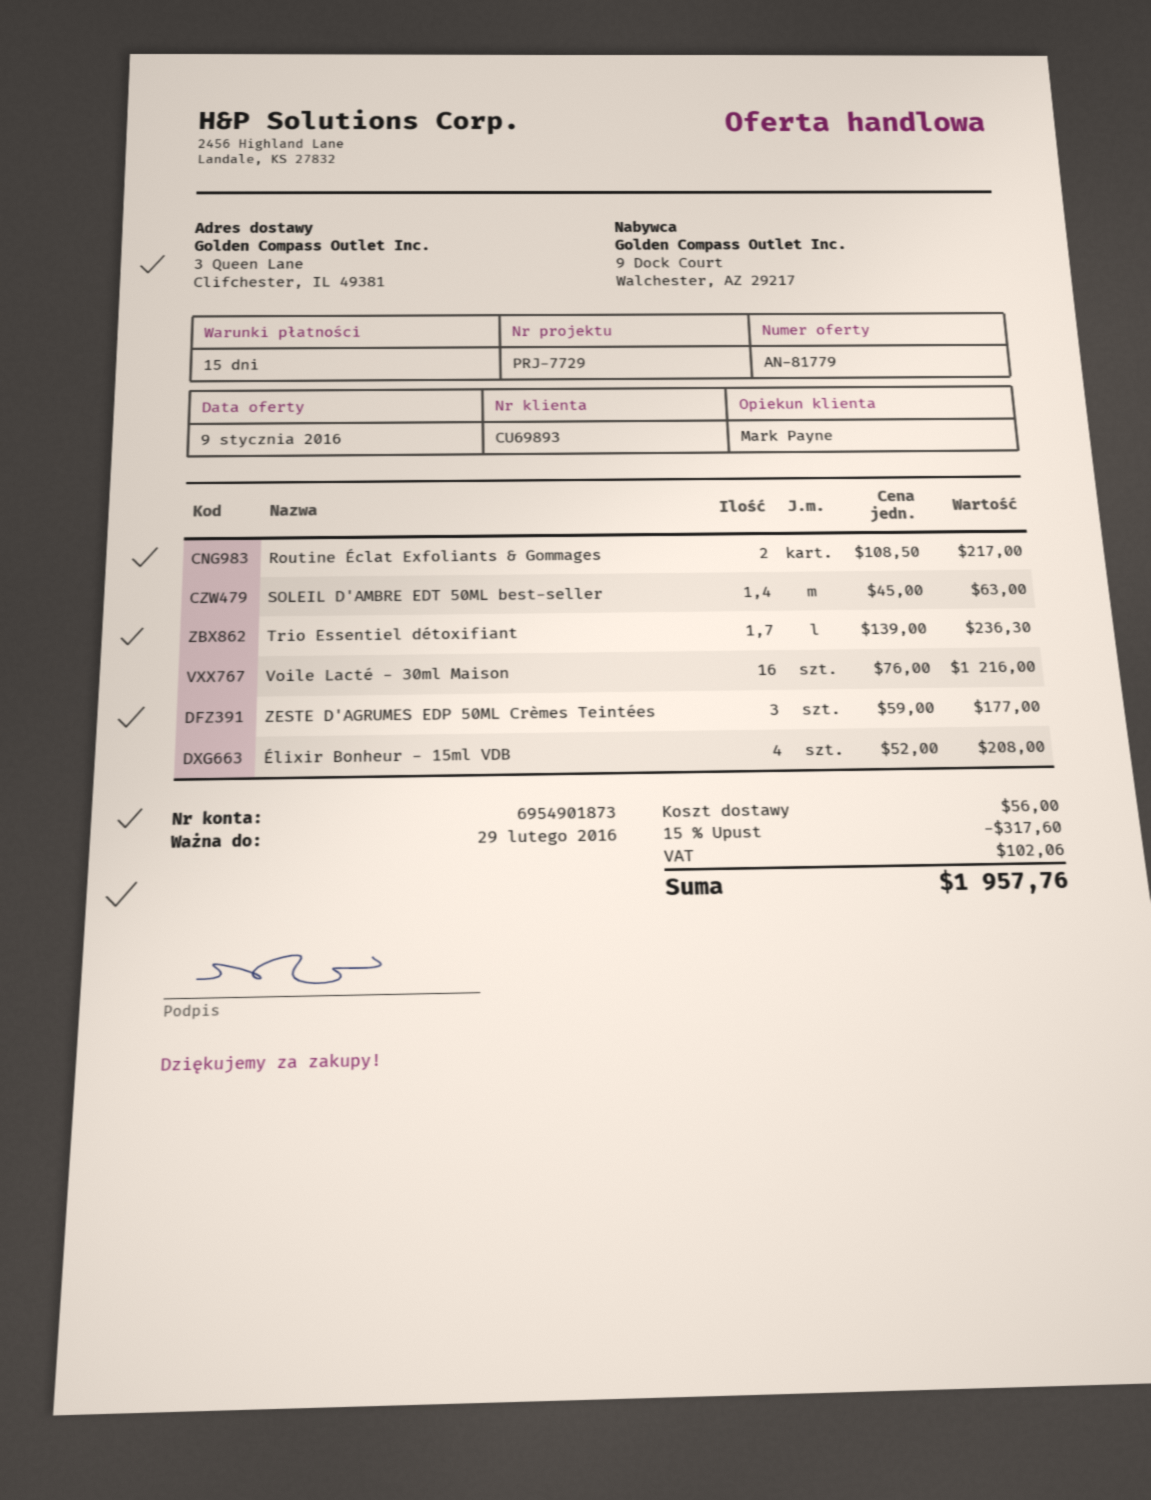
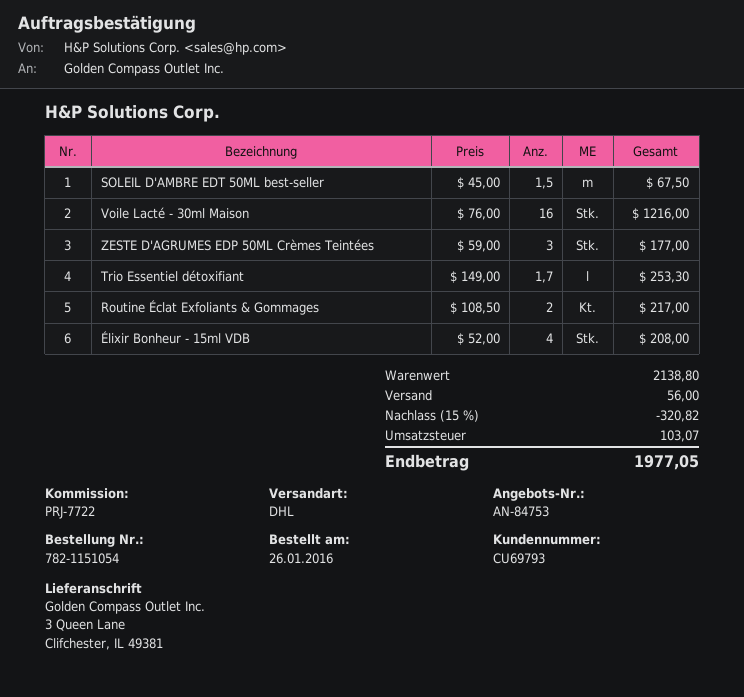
quote number: AN-81779 -> AN-84753
customer number: CU69893 -> CU69793
reference: PRJ-7729 -> PRJ-7722
SOLEIL D'AMBRE EDT 50ML best-seller: 1.4 x 45.00 = 63.00 -> 1.5 x 45.00 = 67.50
Trio Essentiel détoxifiant: 1.7 x 139.00 = 236.30 -> 1.7 x 149.00 = 253.30
discount: 15% = 317.60 -> 15% = 320.82
tax: 102.06 -> 103.07
total: 1957.76 -> 1977.05

